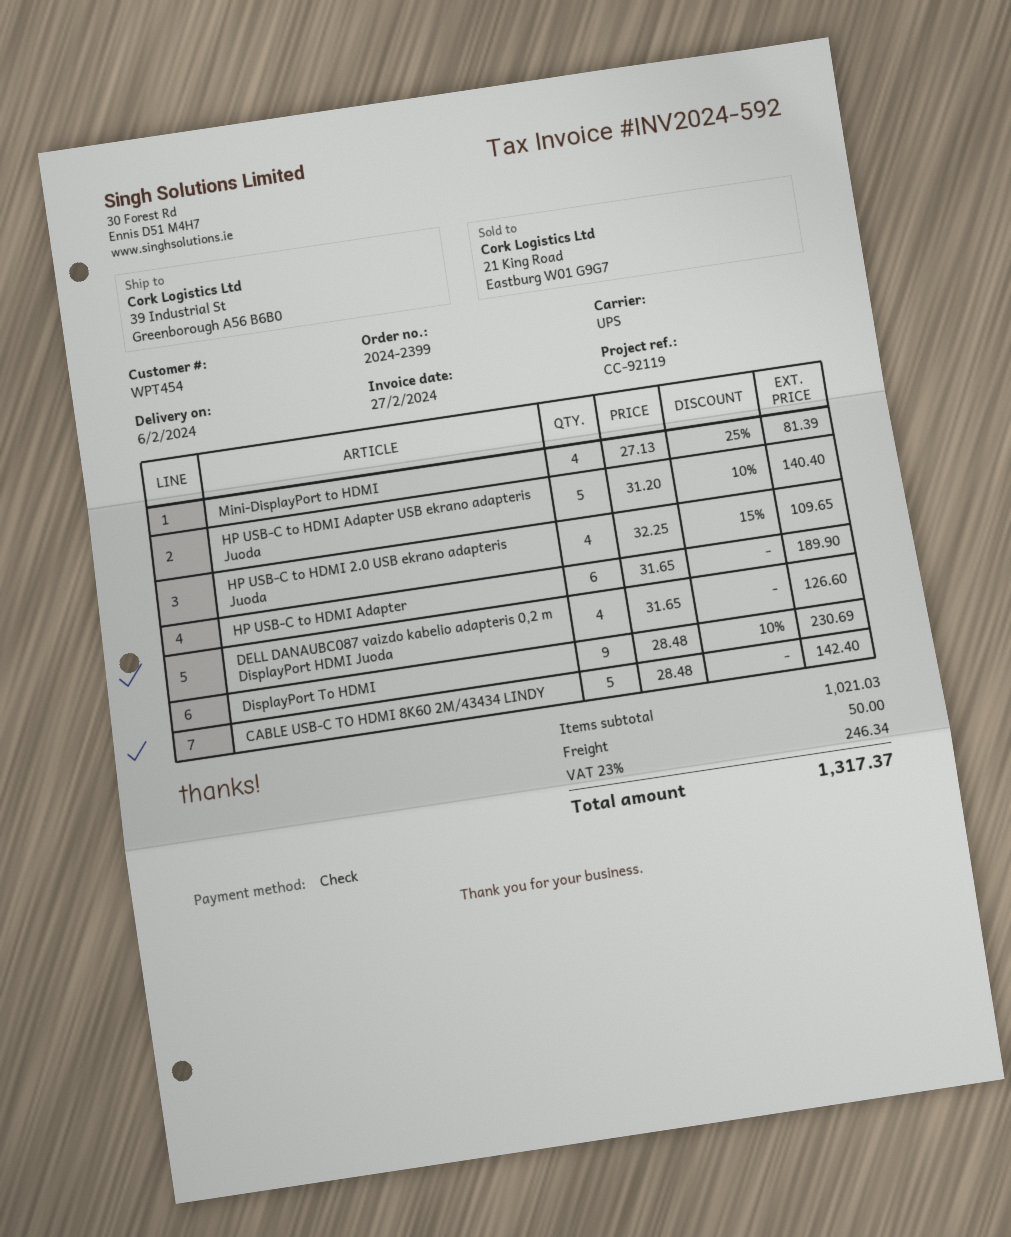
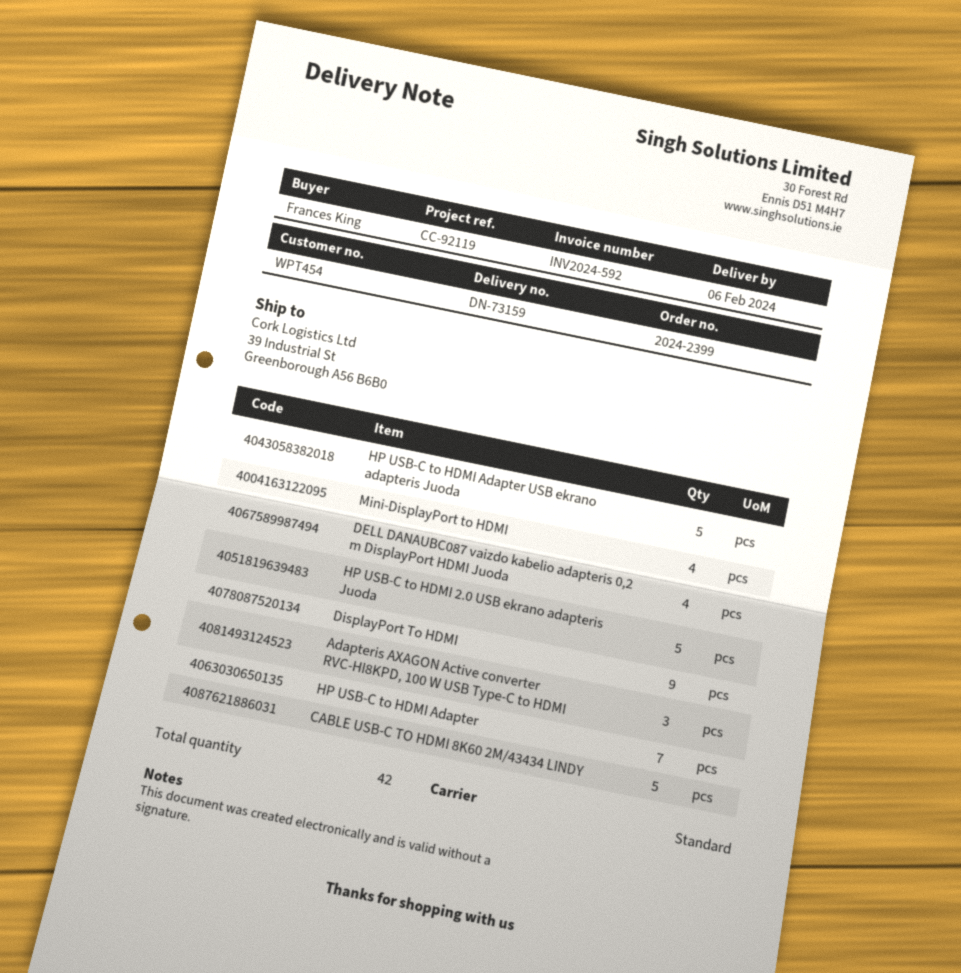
shipping method: UPS -> standard
HP USB-C to HDMI 2.0 USB ekrano adapteris Juoda: 4 -> 5
HP USB-C to HDMI Adapter: 6 -> 7
Adapteris AXAGON Active converter RVC-HI8KPD, 100 W USB Type-C to HDMI: none -> 3

